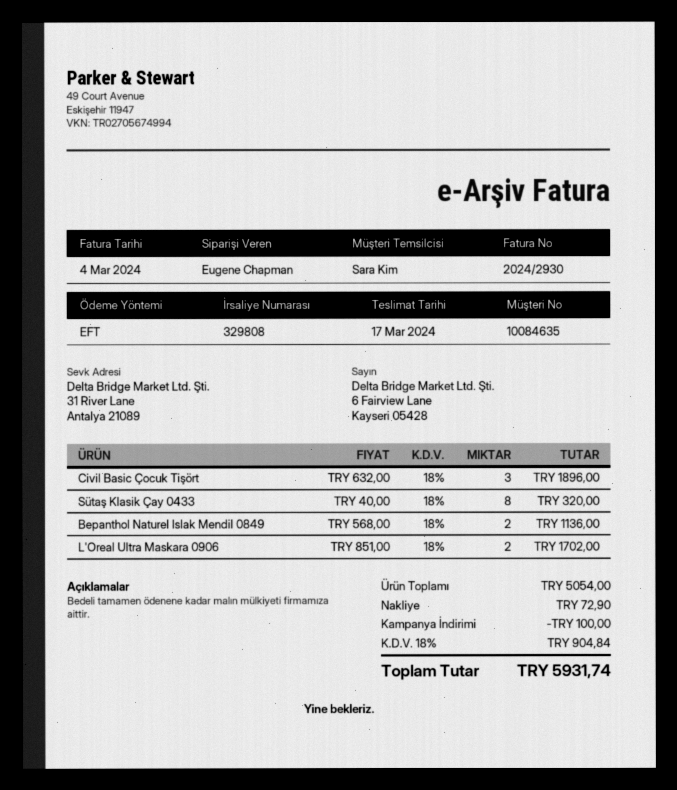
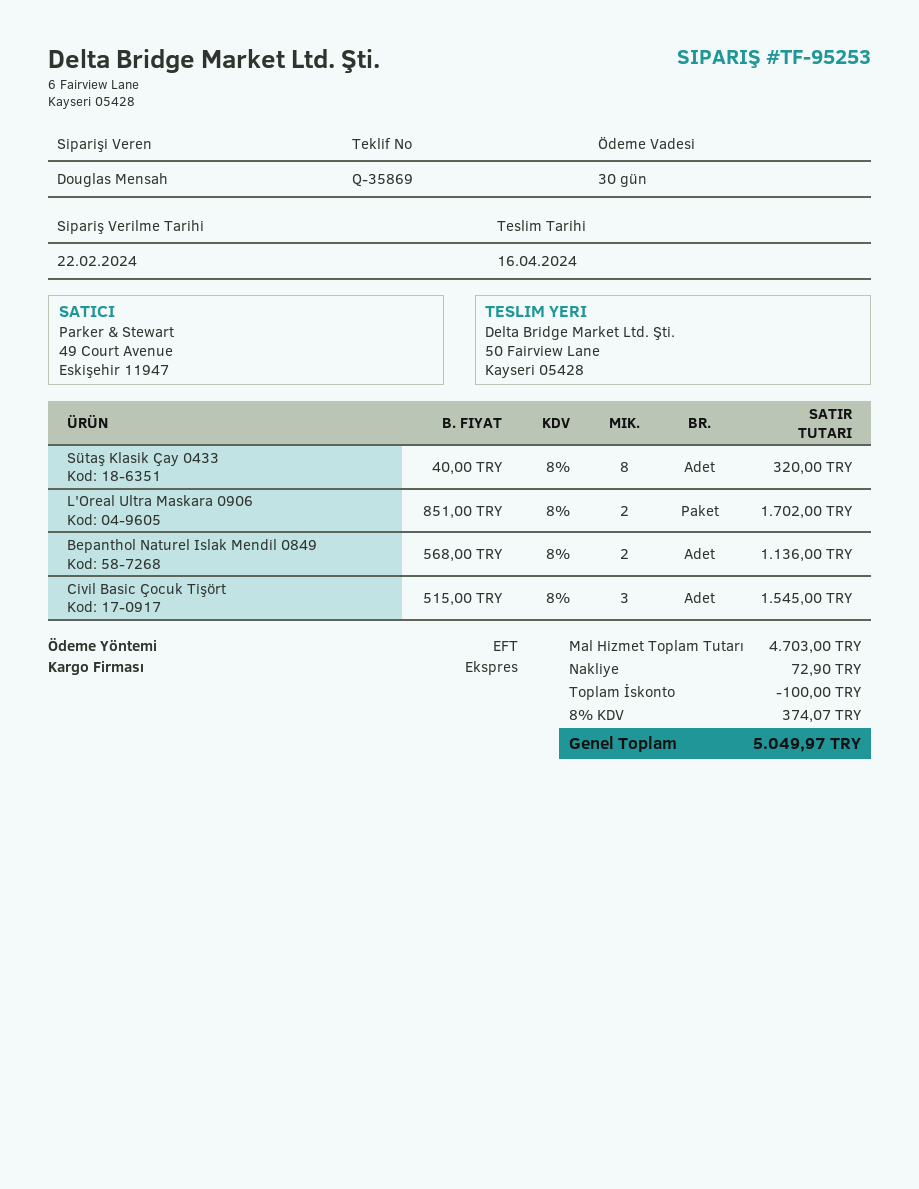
delivery date: 2024-03-17 -> 2024-04-16
ordered by: Eugene Chapman -> Douglas Mensah
ship to: 31 River Lane, Antalya 21089 -> 50 Fairview Lane, Kayseri 05428
Civil Basic Çocuk Tişört: 3 x 632.00 = 1896.00 -> 3 x 515.00 = 1545.00
subtotal: 5054.00 -> 4703.00
tax: 18% = 904.84 -> 8% = 374.07
total: 5931.74 -> 5049.97

